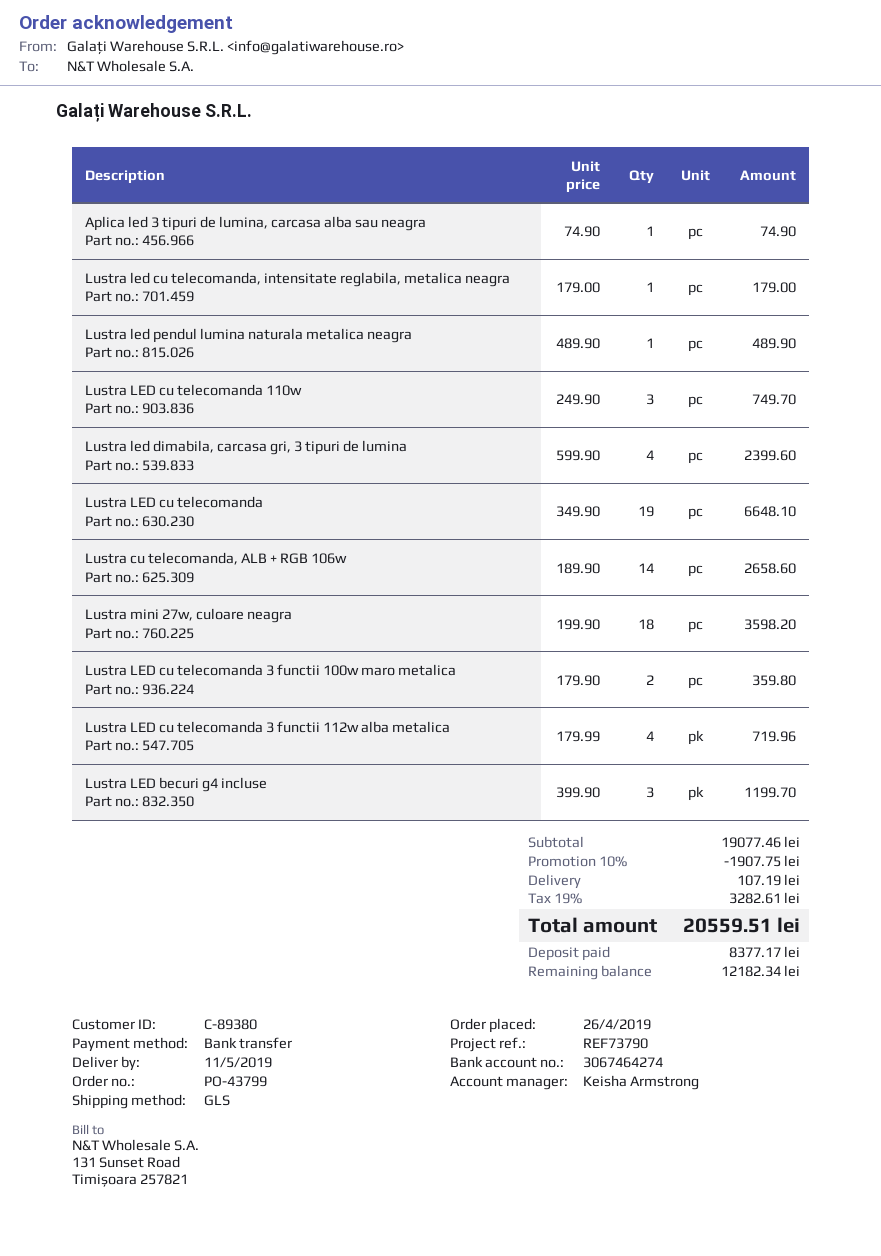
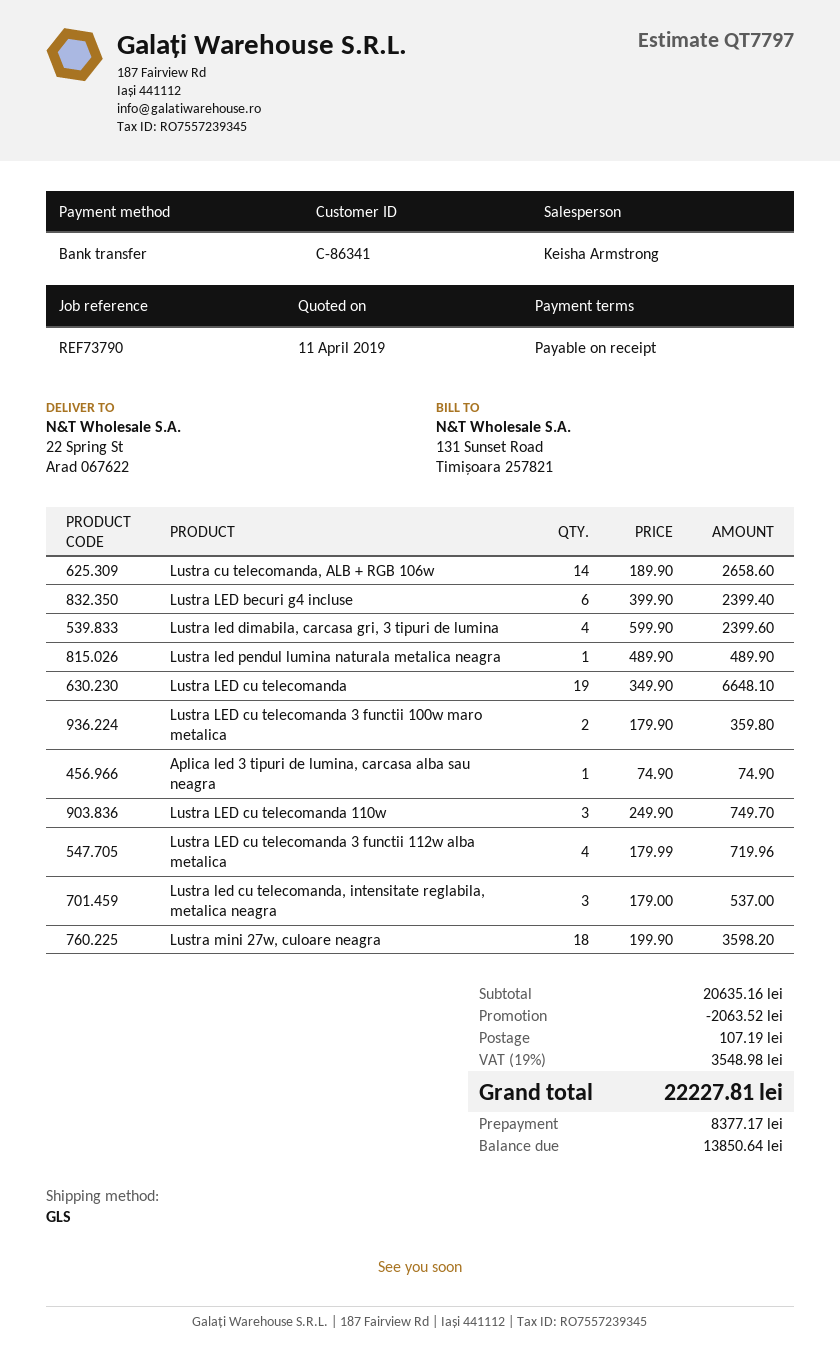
customer number: C-89380 -> C-86341
Lustra led cu telecomanda, intensitate reglabila, metalica neagra: 1 x 179.00 = 179.00 -> 3 x 179.00 = 537.00
Lustra LED becuri g4 incluse: 3 x 399.90 = 1199.70 -> 6 x 399.90 = 2399.40
subtotal: 19077.46 -> 20635.16
discount: 1907.75 -> 2063.52
tax: 19% = 3282.61 -> 19% = 3548.98
total: 20559.51 -> 22227.81
balance: 12182.34 -> 13850.64

